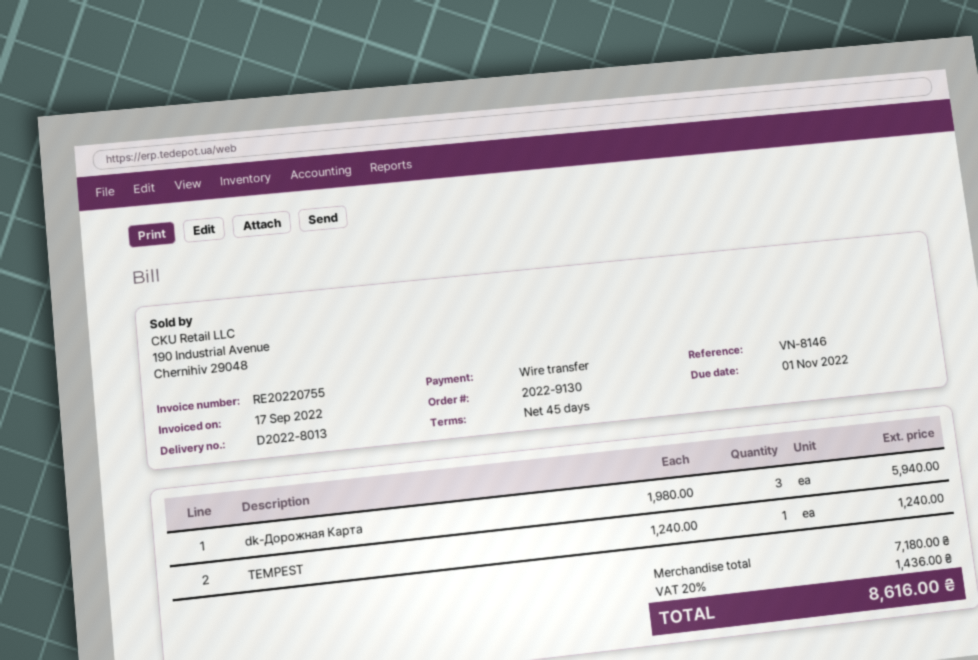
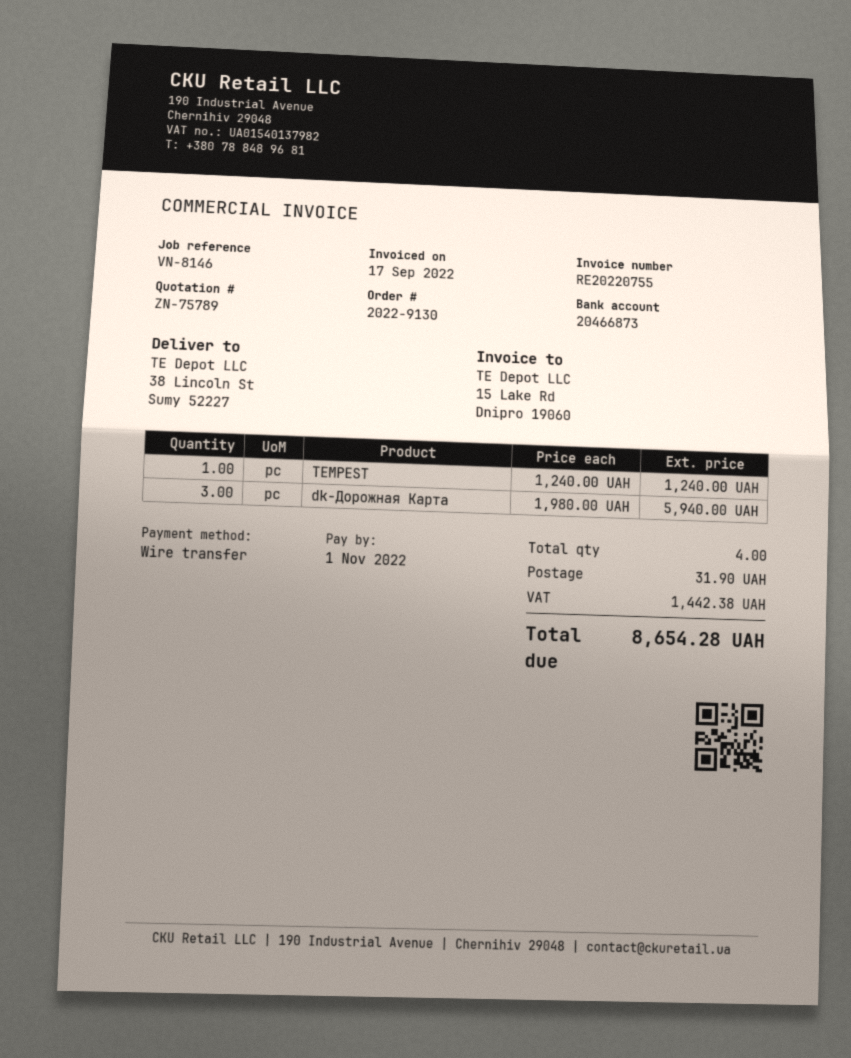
shipping: none -> 31.90
tax: 1436.00 -> 1442.38
total: 8616.00 -> 8654.28

